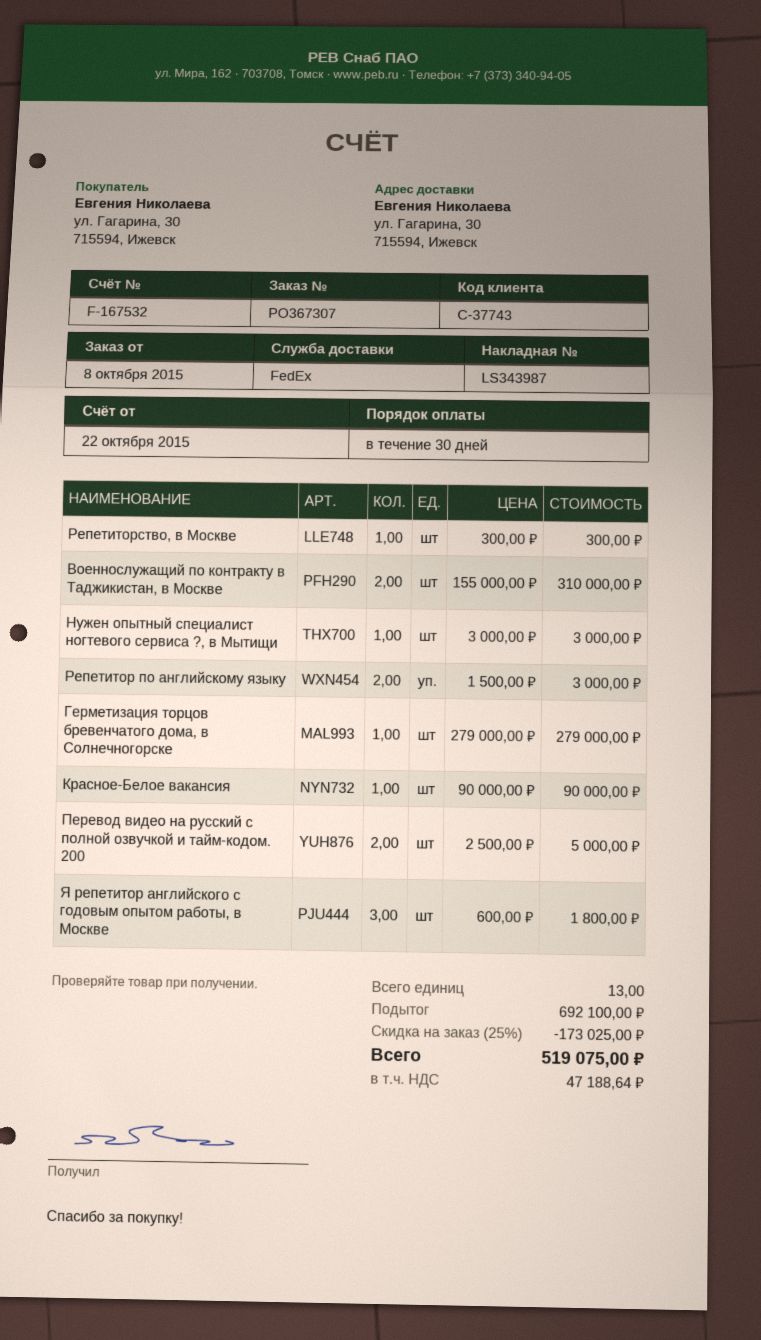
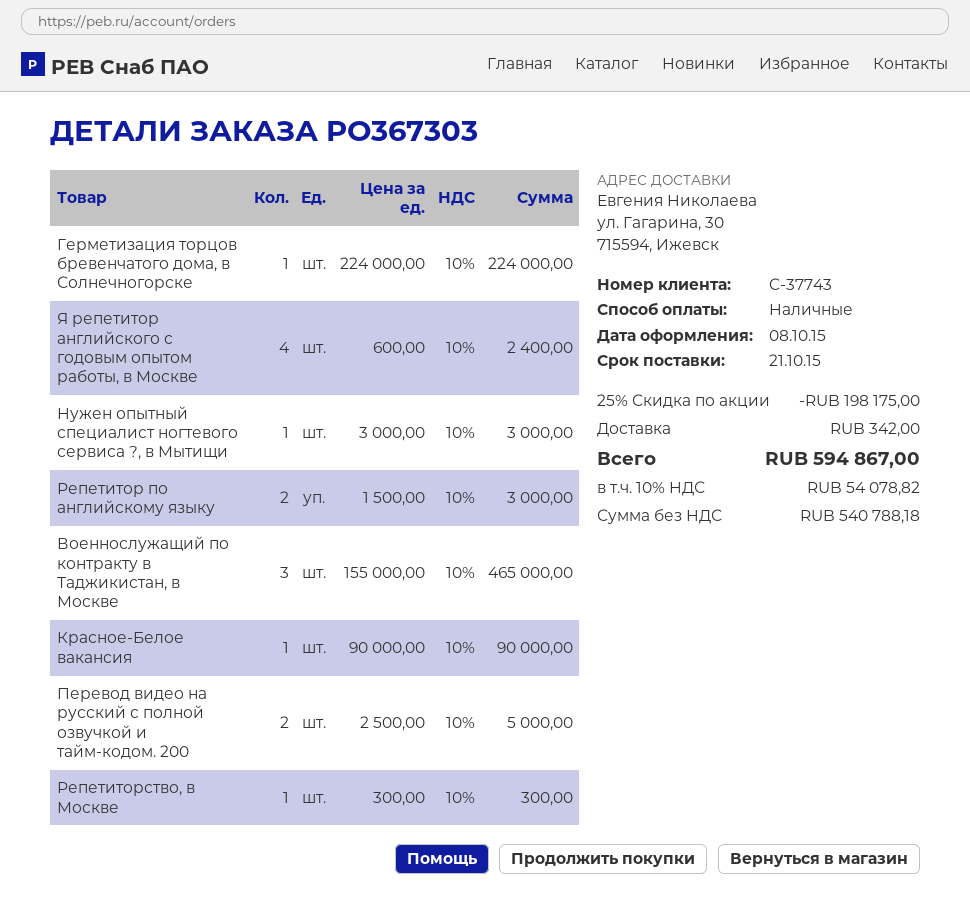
order number: PO367307 -> PO367303
Военнослужащий по контракту в Таджикистан, в Москве: 2 x 155000.00 = 310000.00 -> 3 x 155000.00 = 465000.00
Герметизация торцов бревенчатого дома, в Солнечногорске: 1 x 279000.00 = 279000.00 -> 1 x 224000.00 = 224000.00
Я репетитор английского с годовым опытом работы, в Москве: 3 x 600.00 = 1800.00 -> 4 x 600.00 = 2400.00
discount: 25% = 173025.00 -> 25% = 198175.00
shipping: none -> 342.00
tax: 47188.64 -> 54078.82
total: 519075.00 -> 594867.00

